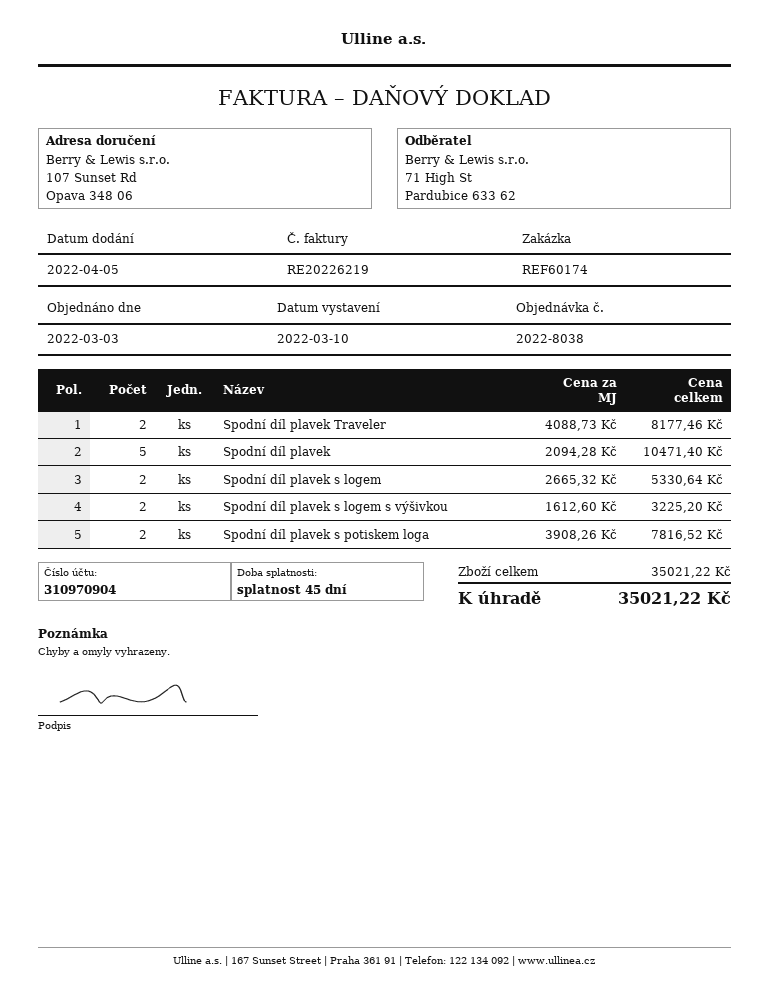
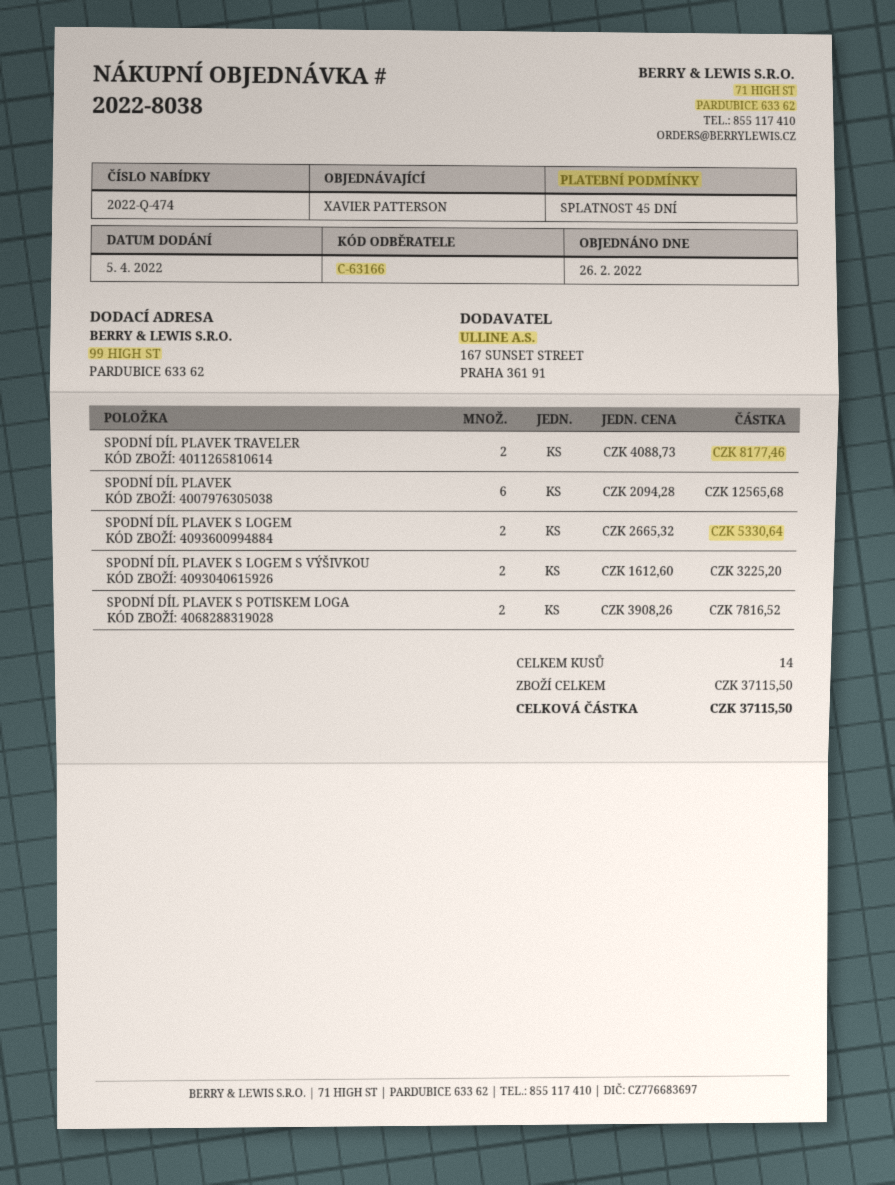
order date: 2022-03-03 -> 2022-02-26
ship to: 107 Sunset Rd, Opava 348 06 -> 99 HIGH ST, PARDUBICE 633 62
Spodní díl plavek: 5 x 2094.28 = 10471.40 -> 6 x 2094.28 = 12565.68
subtotal: 35021.22 -> 37115.50
total: 35021.22 -> 37115.50

